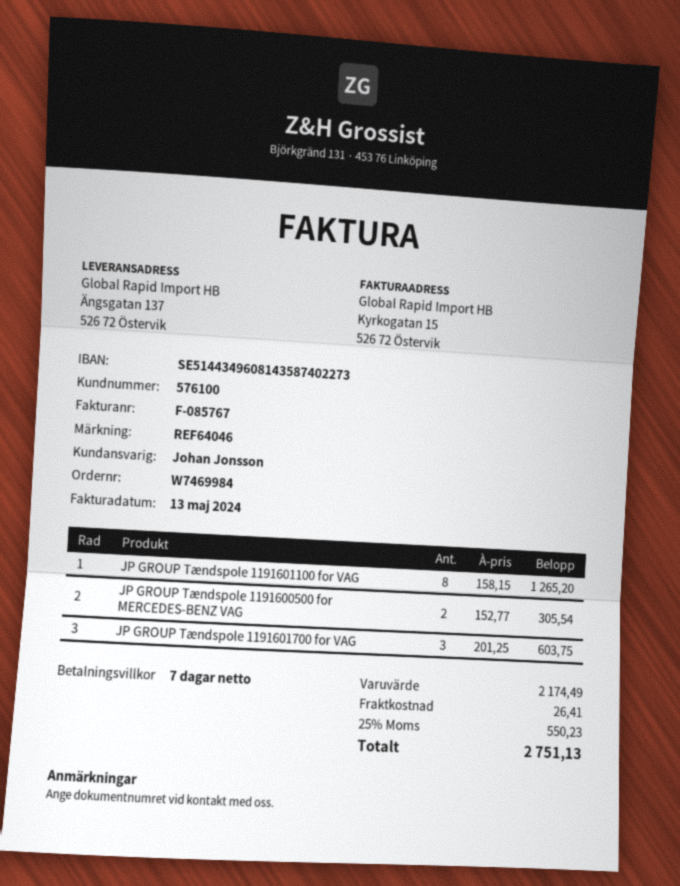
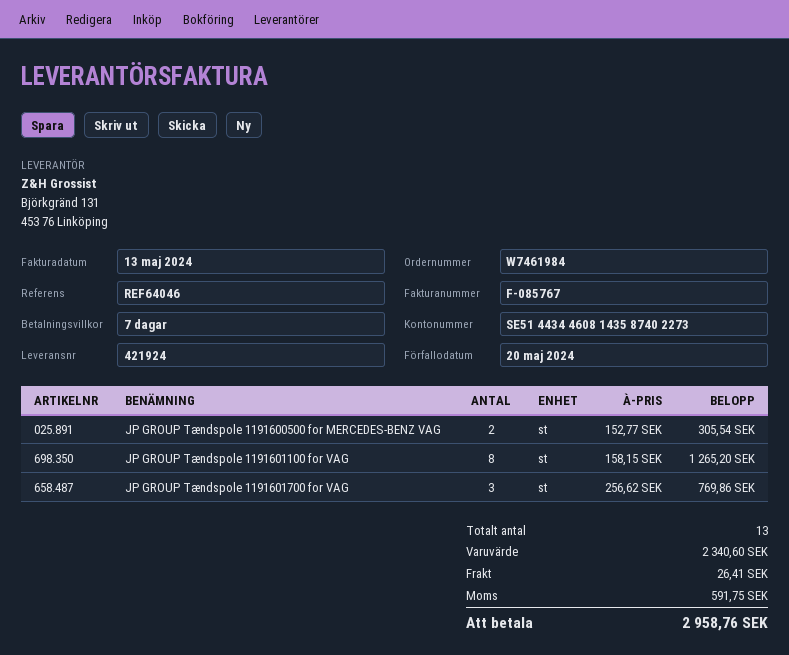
order number: W7469984 -> W7461984
bank account: SE5144349608143587402273 -> SE5144344608143587402273
JP GROUP Tændspole 1191601700 for VAG: 3 x 201.25 = 603.75 -> 3 x 256.62 = 769.86
subtotal: 2174.49 -> 2340.60
tax: 550.23 -> 591.75
total: 2751.13 -> 2958.76

